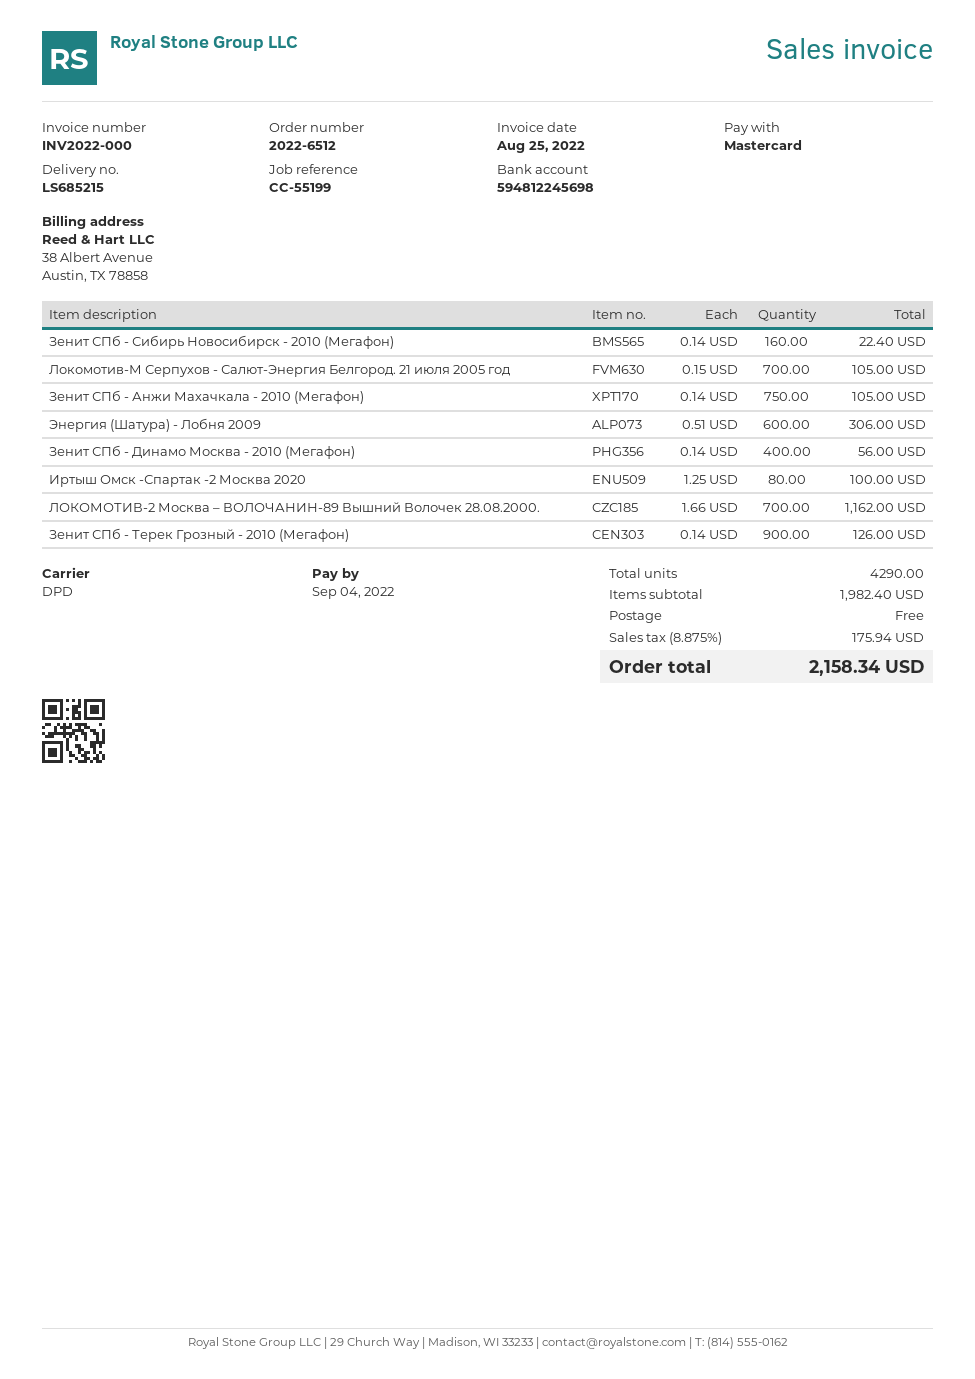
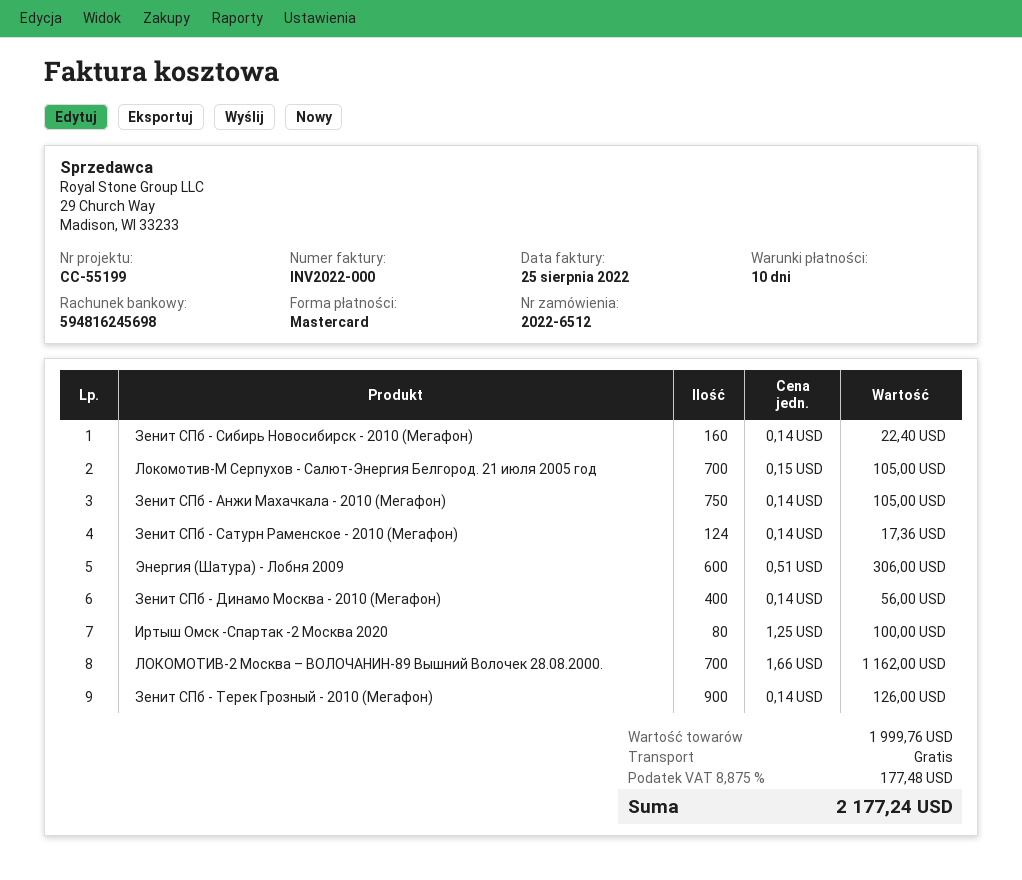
bank account: 594812245698 -> 594816245698
Зенит СПб - Сатурн Раменское - 2010 (Мегафон): none -> 124 x 0.14 = 17.36
subtotal: 1982.40 -> 1999.76
tax: 8.875% = 175.94 -> 8.875% = 177.48
total: 2158.34 -> 2177.24

